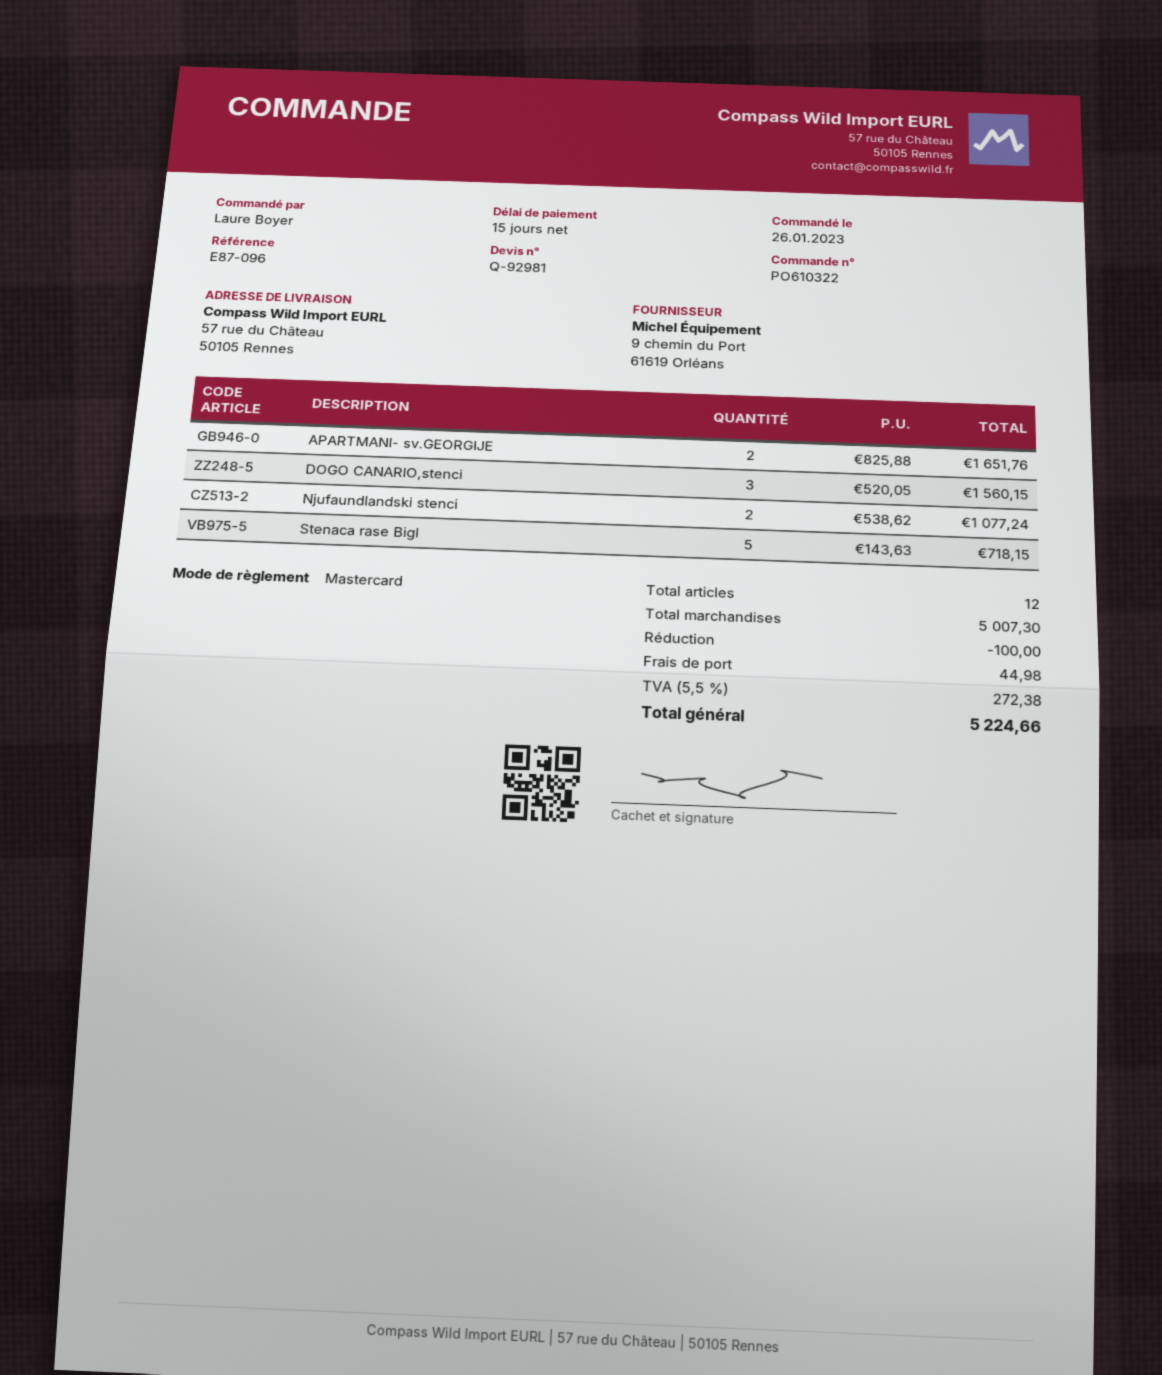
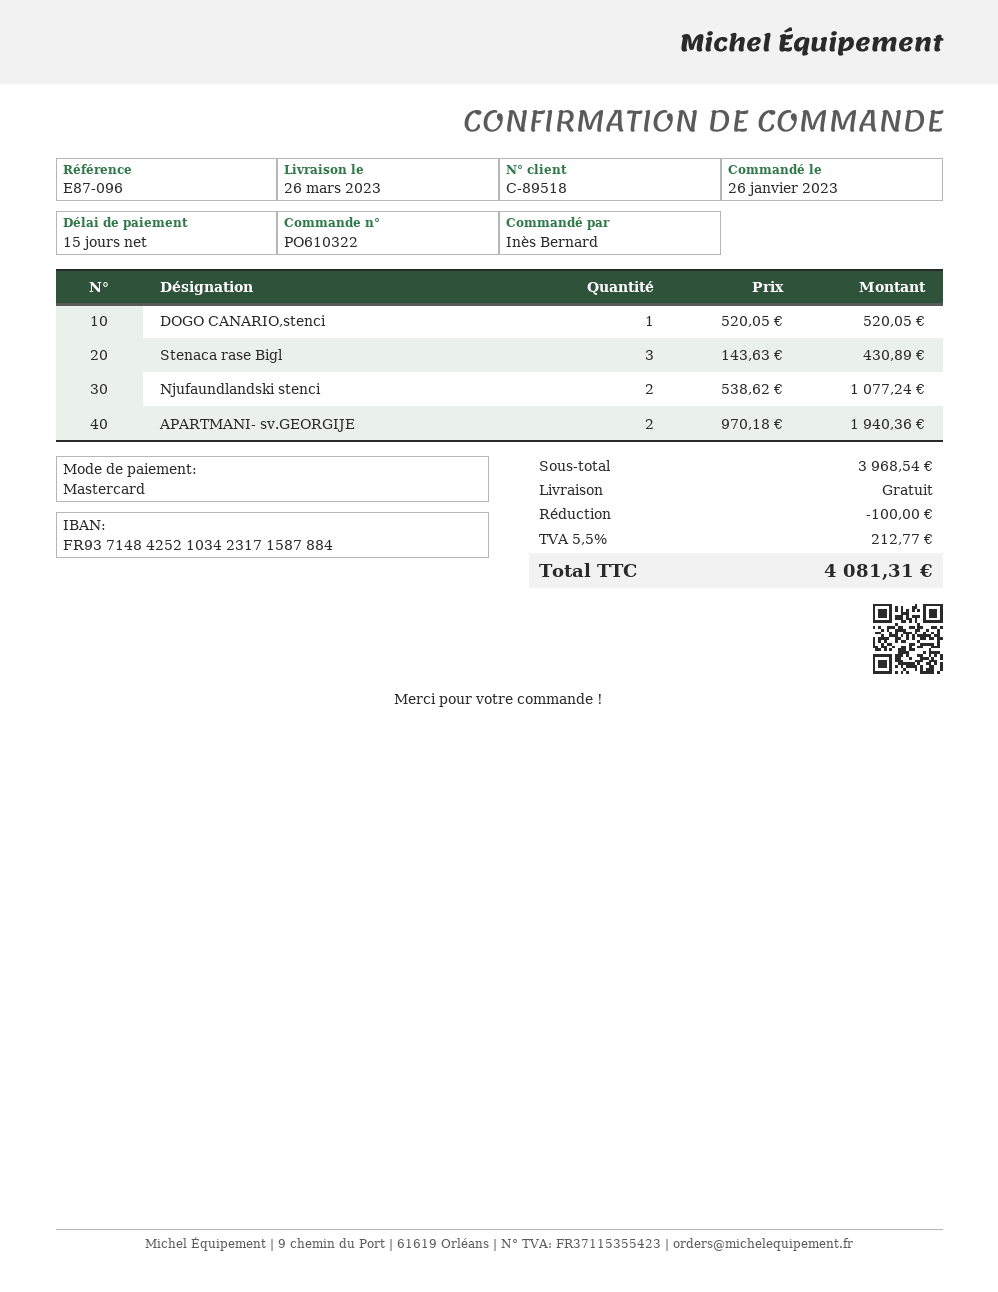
ordered by: Laure Boyer -> Inès Bernard
APARTMANI- sv.GEORGIJE: 2 x 825.88 = 1651.76 -> 2 x 970.18 = 1940.36
DOGO CANARIO,stenci: 3 x 520.05 = 1560.15 -> 1 x 520.05 = 520.05
Stenaca rase Bigl: 5 x 143.63 = 718.15 -> 3 x 143.63 = 430.89
subtotal: 5007.30 -> 3968.54
shipping: 44.98 -> 0.00
tax: 5.5% = 272.38 -> 5.5% = 212.77
total: 5224.66 -> 4081.31

